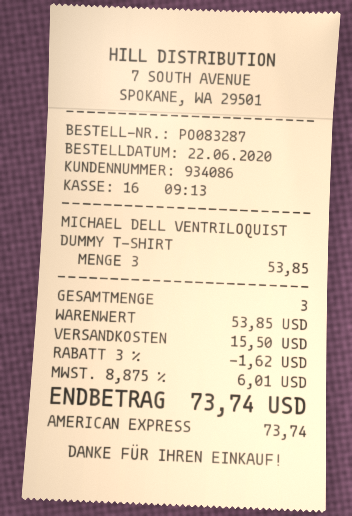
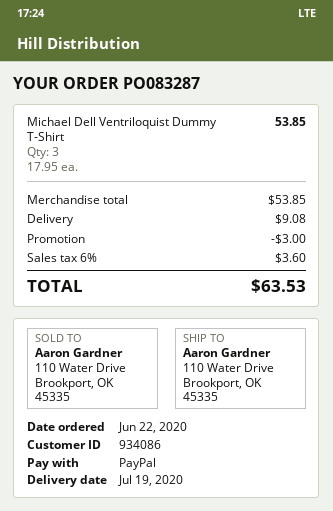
payment method: American Express -> PayPal
discount: 1.62 -> 3.00
shipping: 15.50 -> 9.08
tax: 8.875% = 6.01 -> 6% = 3.60
total: 73.74 -> 63.53

